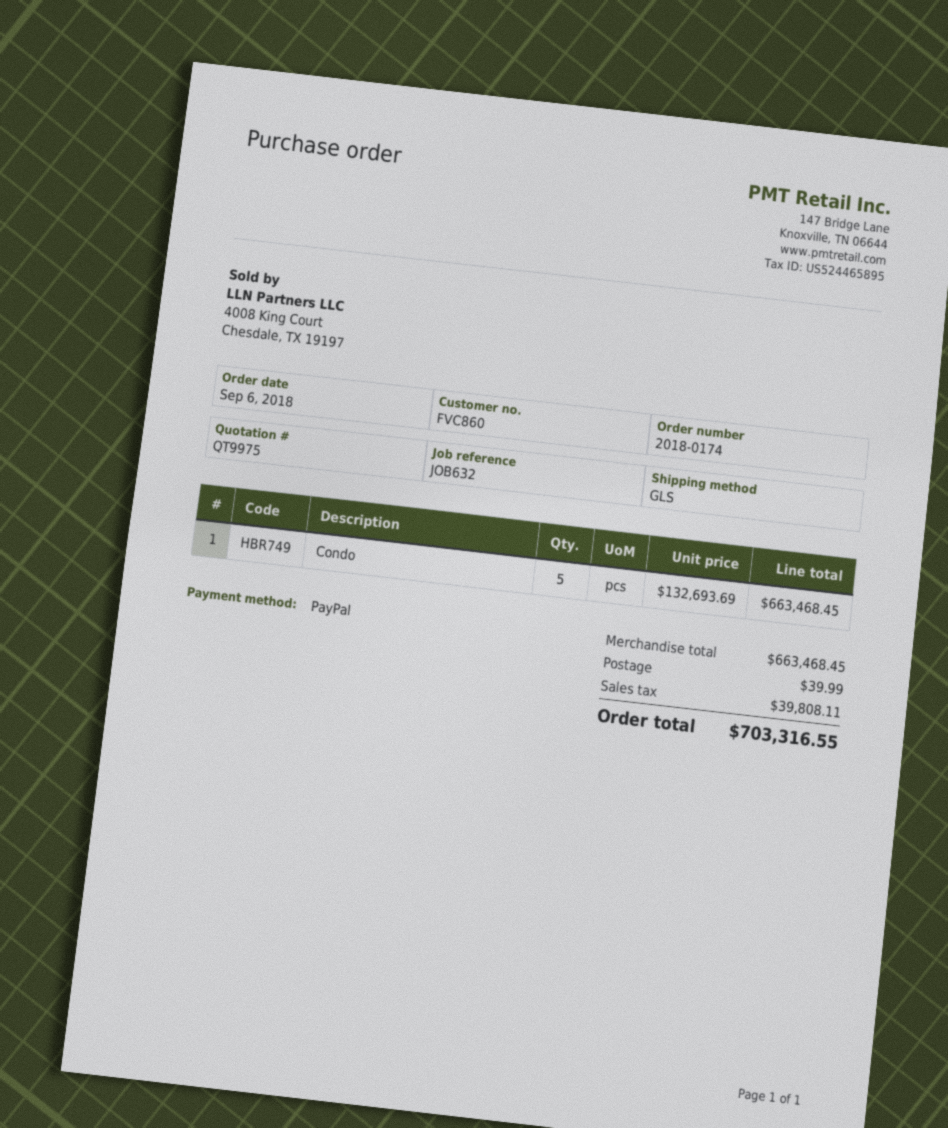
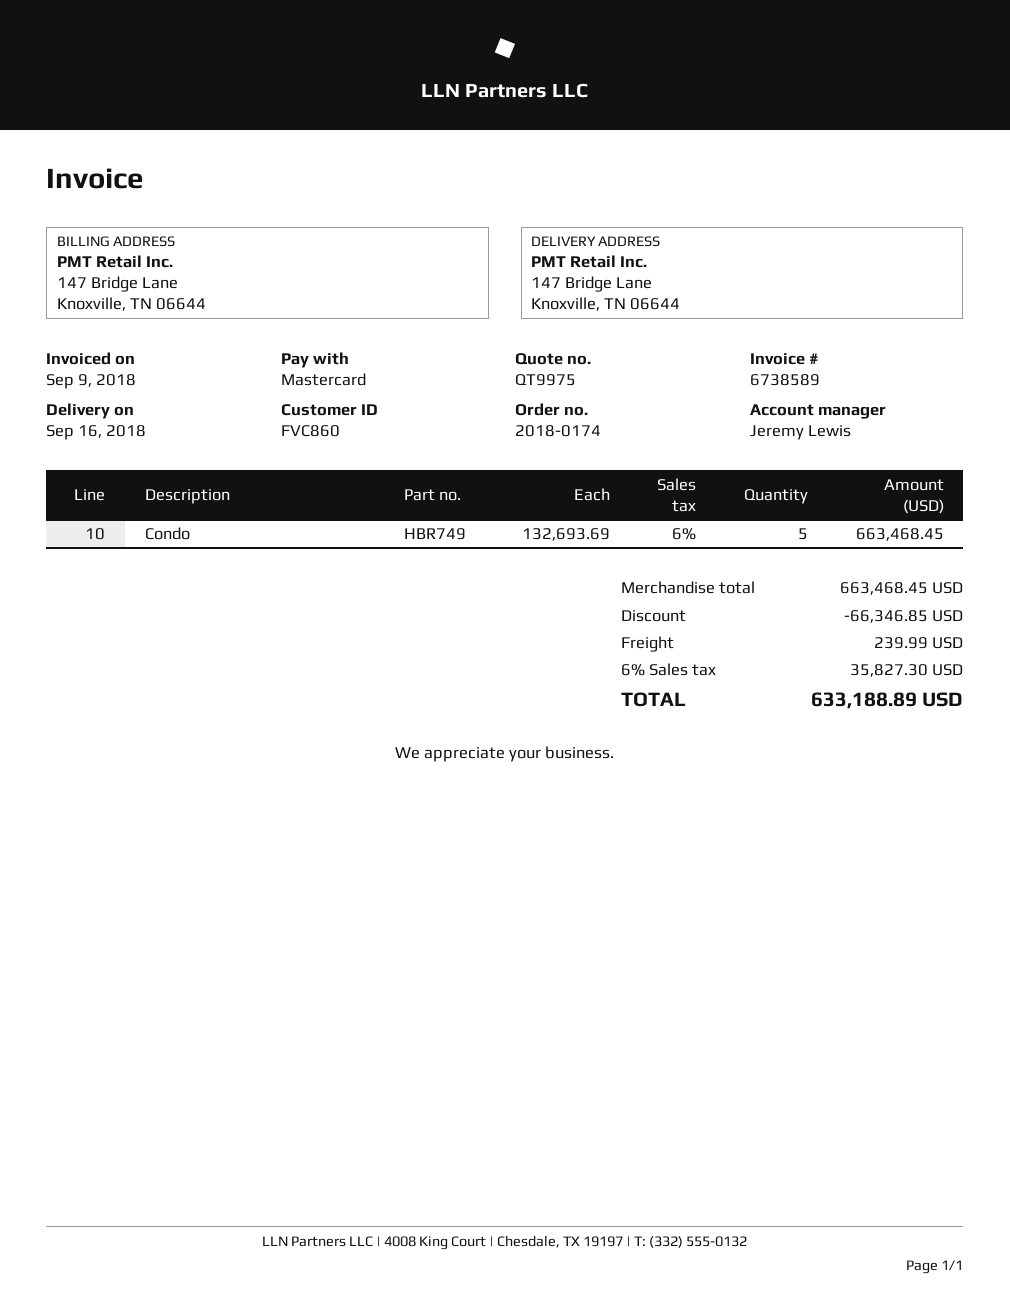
payment method: PayPal -> Mastercard
discount: none -> 66346.85
shipping: 39.99 -> 239.99
tax: 39808.11 -> 35827.30
total: 703316.55 -> 633188.89

